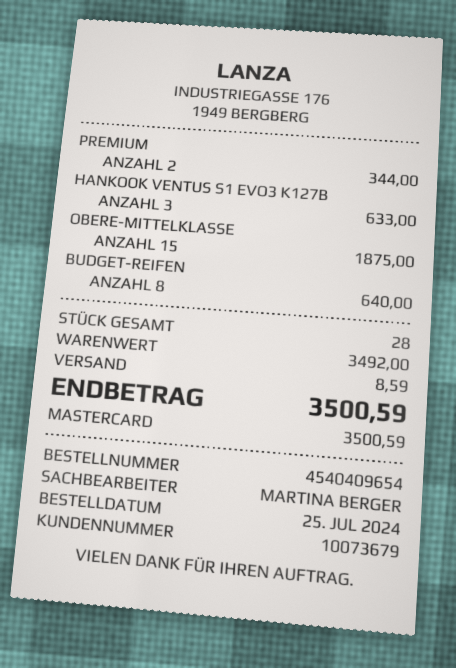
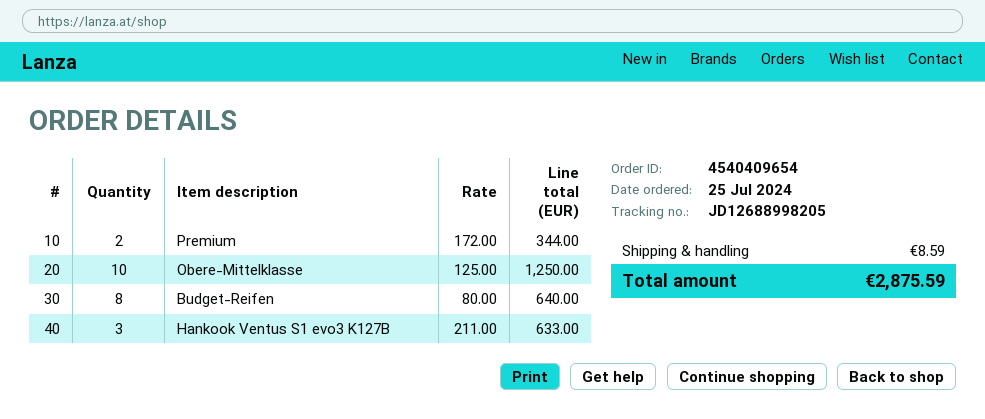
OBERE-MITTELKLASSE: 15 for 1875.00 -> 10 for 1250.00
total: 3500.59 -> 2875.59

